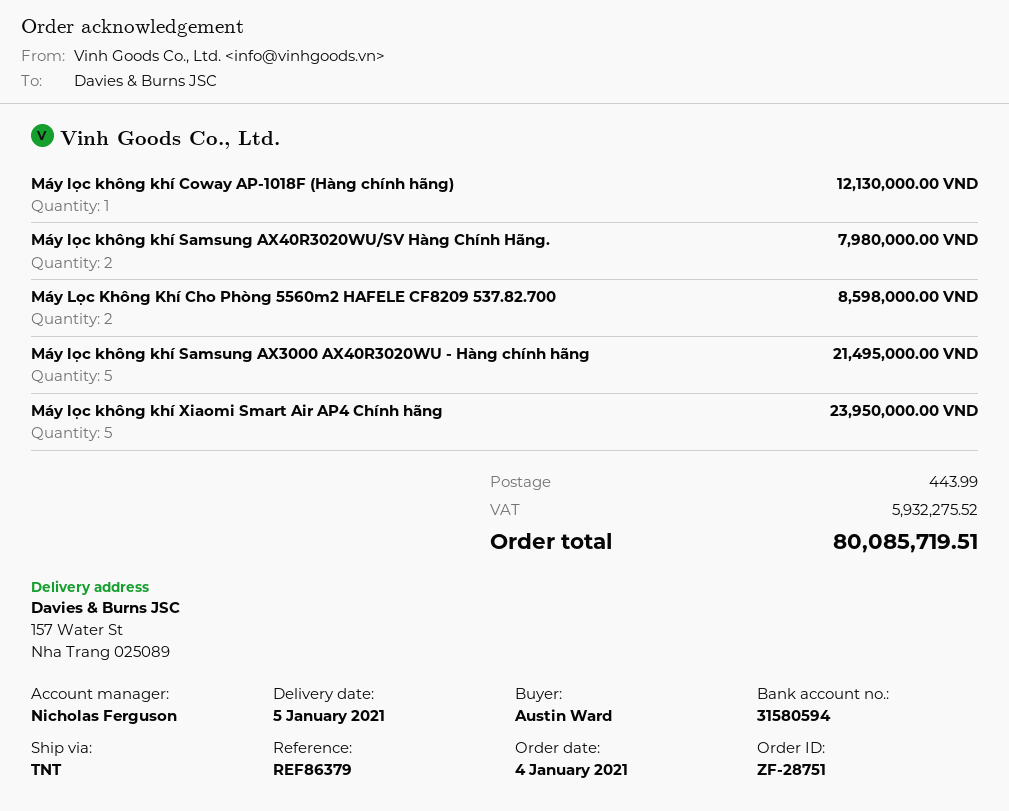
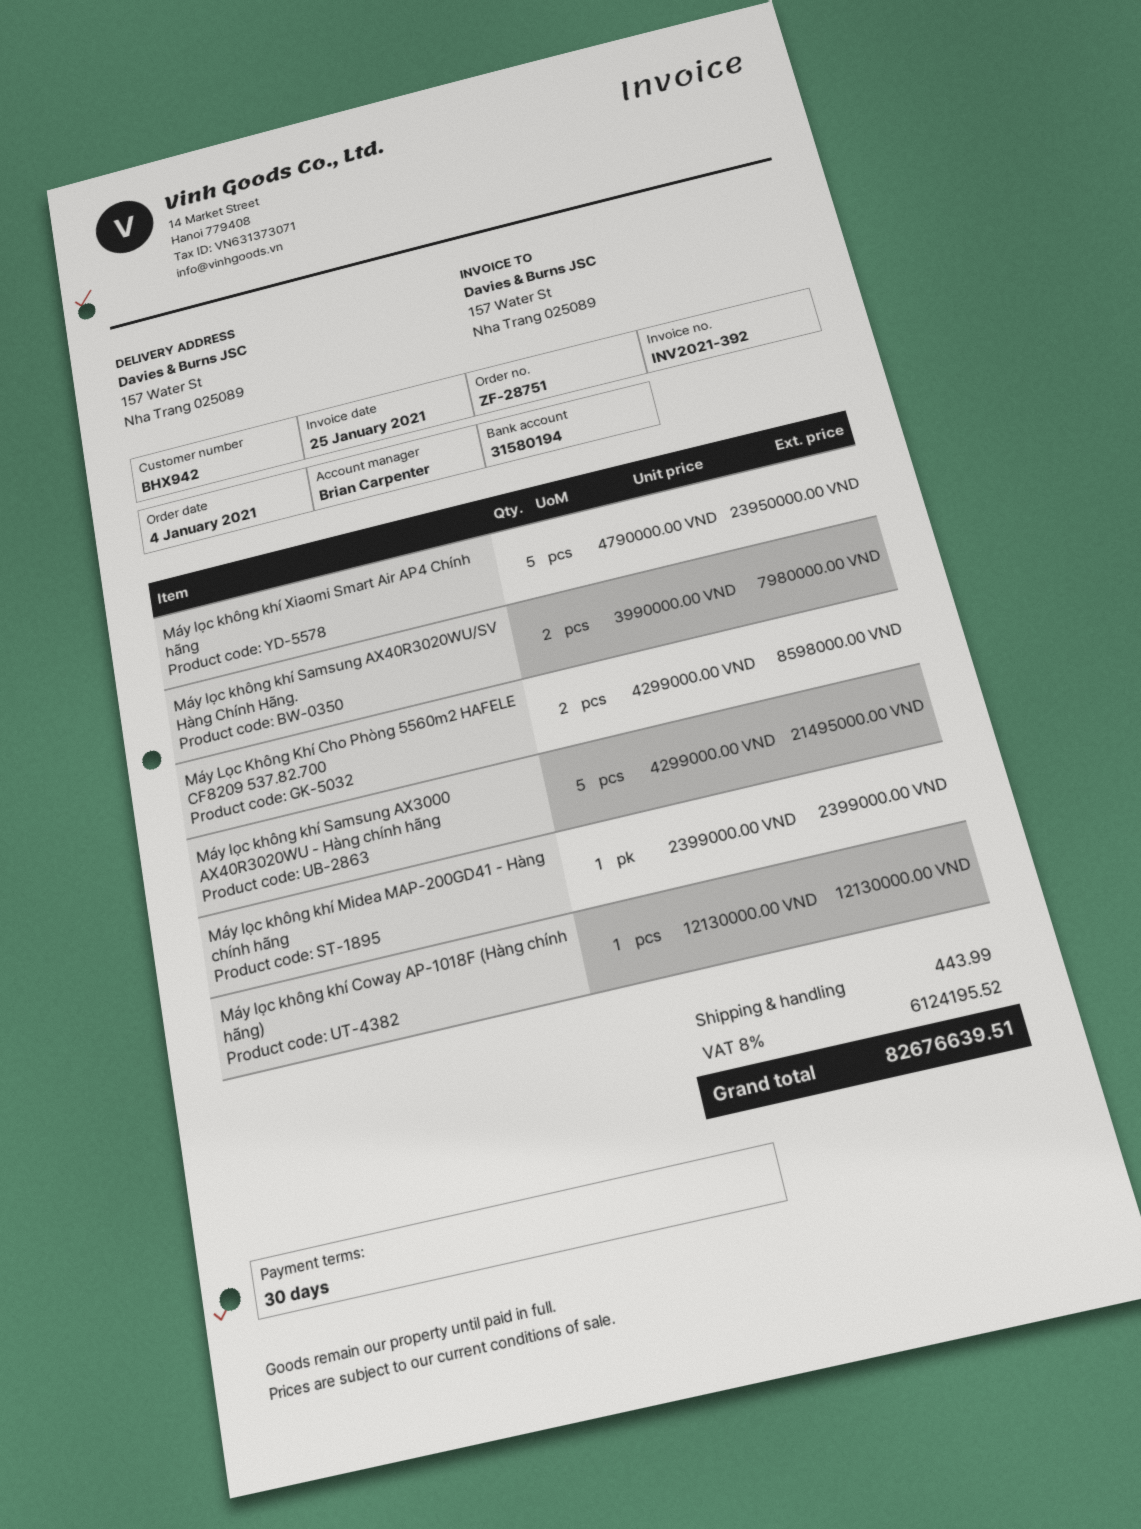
sales rep: Nicholas Ferguson -> Brian Carpenter
bank account: 31580594 -> 31580194
Máy lọc không khí Midea MAP-200GD41 - Hàng chính hãng: none -> 1 for 2399000.00
tax: 5932275.52 -> 6124195.52
total: 80085719.51 -> 82676639.51

